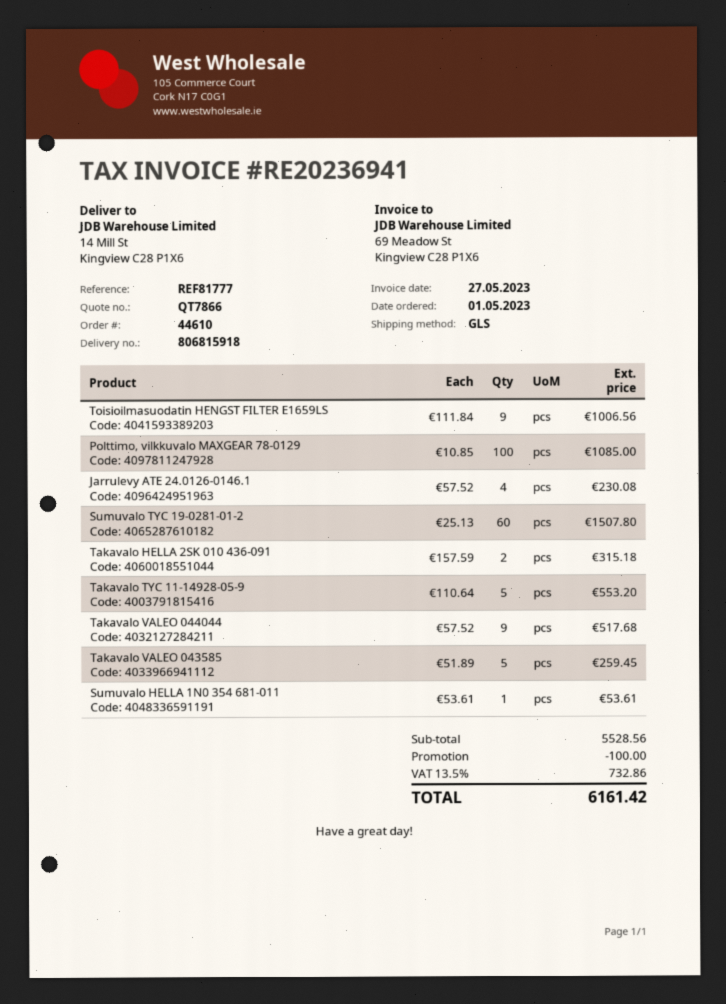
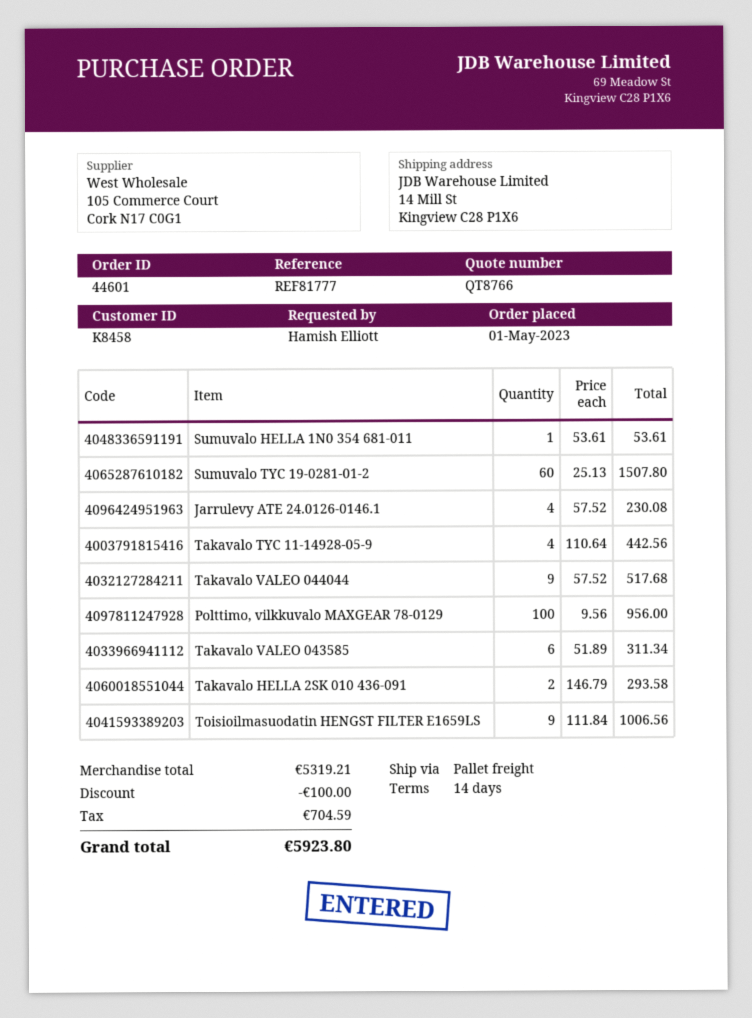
quote number: QT7866 -> QT8766
order number: 44610 -> 44601
shipping method: GLS -> pallet freight
Polttimo, vilkkuvalo MAXGEAR 78-0129: 100 x 10.85 = 1085.00 -> 100 x 9.56 = 956.00
Takavalo HELLA 2SK 010 436-091: 2 x 157.59 = 315.18 -> 2 x 146.79 = 293.58
Takavalo TYC 11-14928-05-9: 5 x 110.64 = 553.20 -> 4 x 110.64 = 442.56
Takavalo VALEO 043585: 5 x 51.89 = 259.45 -> 6 x 51.89 = 311.34
subtotal: 5528.56 -> 5319.21
tax: 732.86 -> 704.59
total: 6161.42 -> 5923.80

